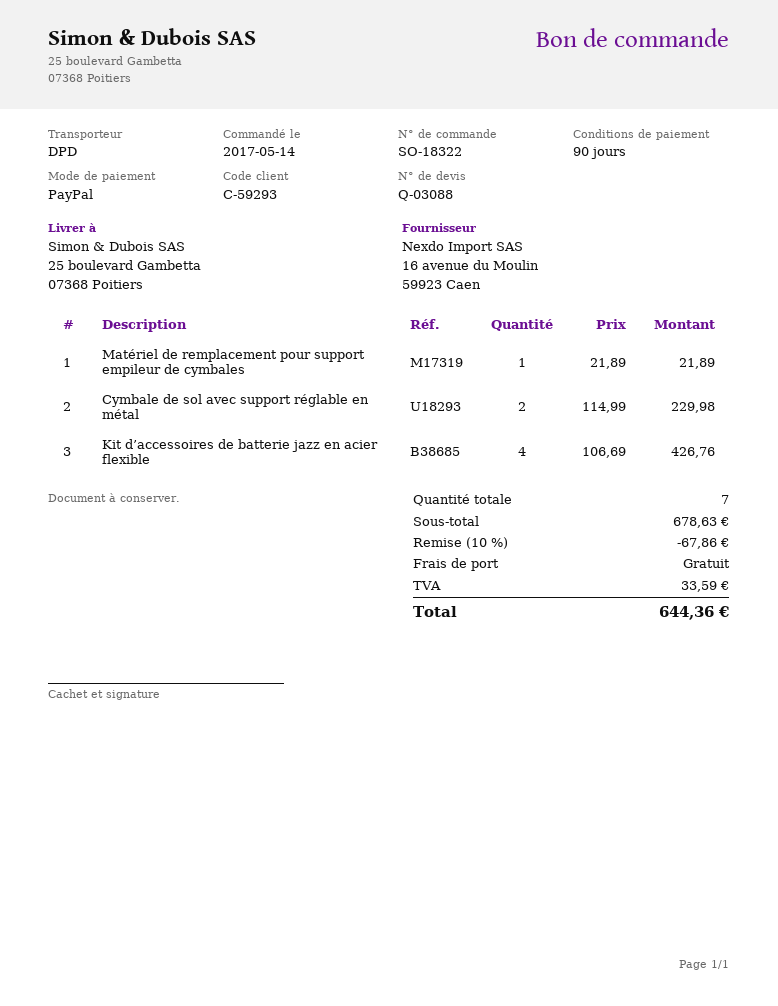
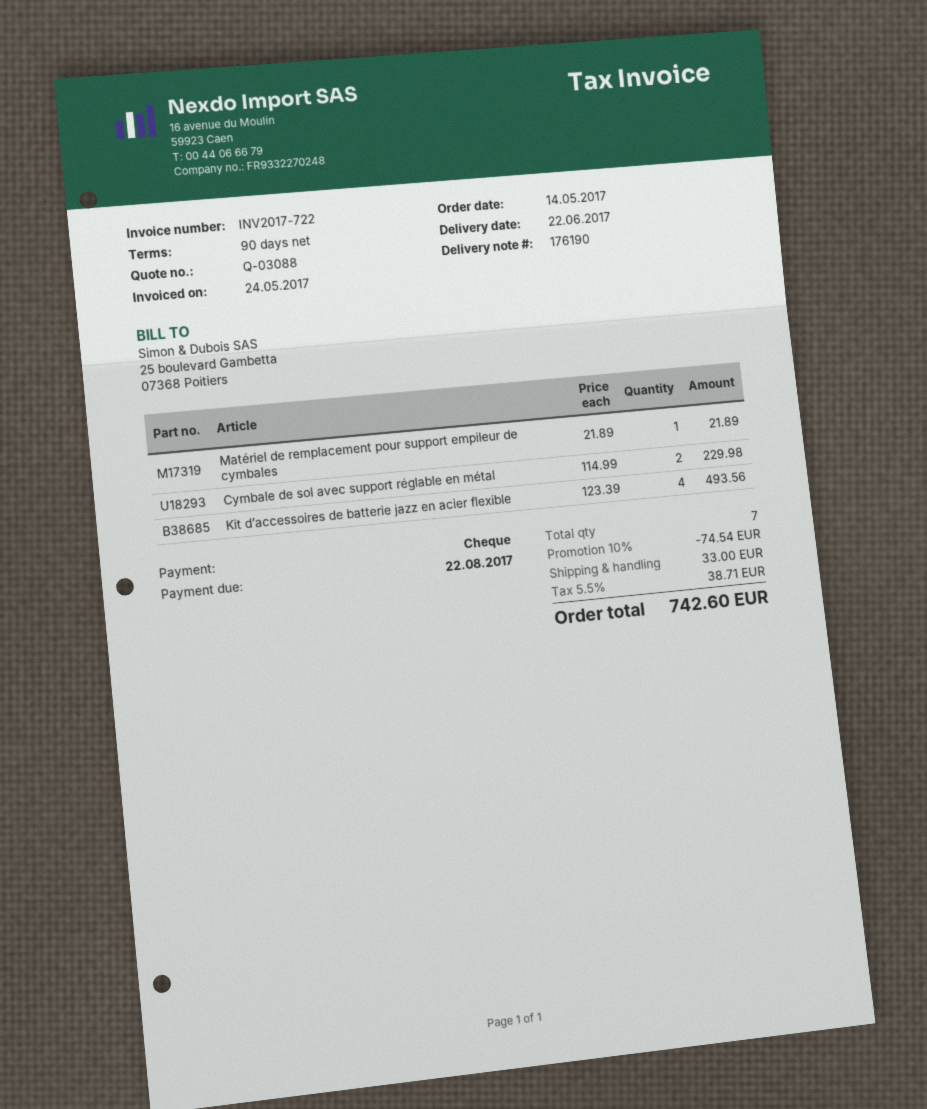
payment method: PayPal -> cheque
Kit d’accessoires de batterie jazz en acier flexible: 4 x 106.69 = 426.76 -> 4 x 123.39 = 493.56
discount: 10% = 67.86 -> 10% = 74.54
shipping: 0.00 -> 33.00
tax: 33.59 -> 38.71
total: 644.36 -> 742.60

